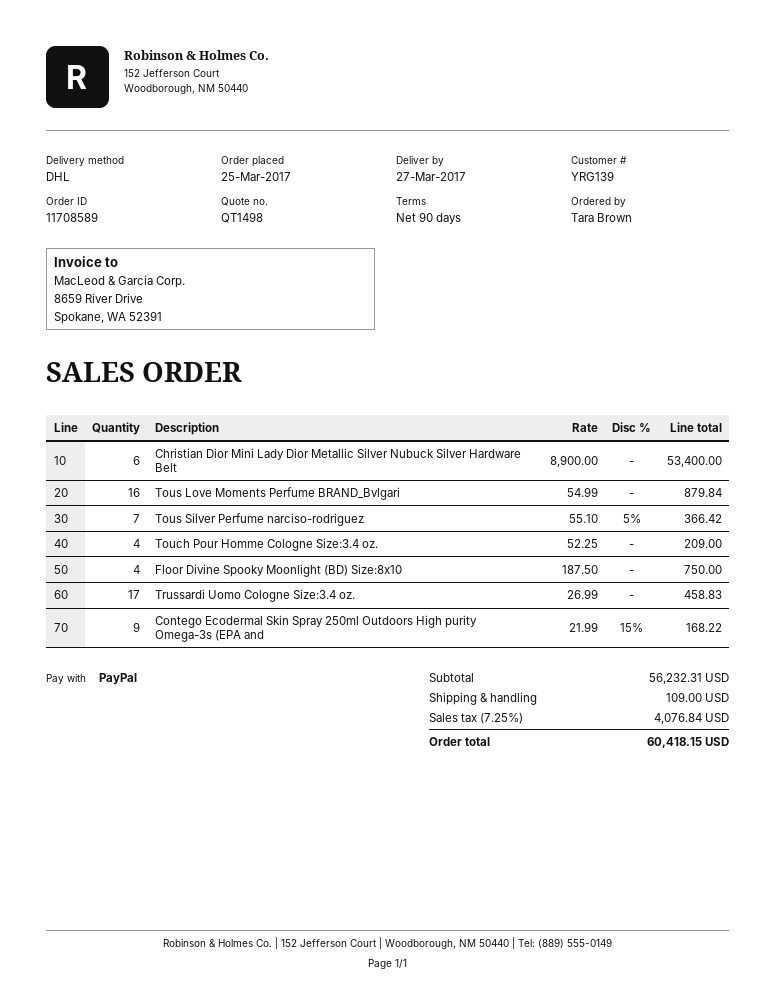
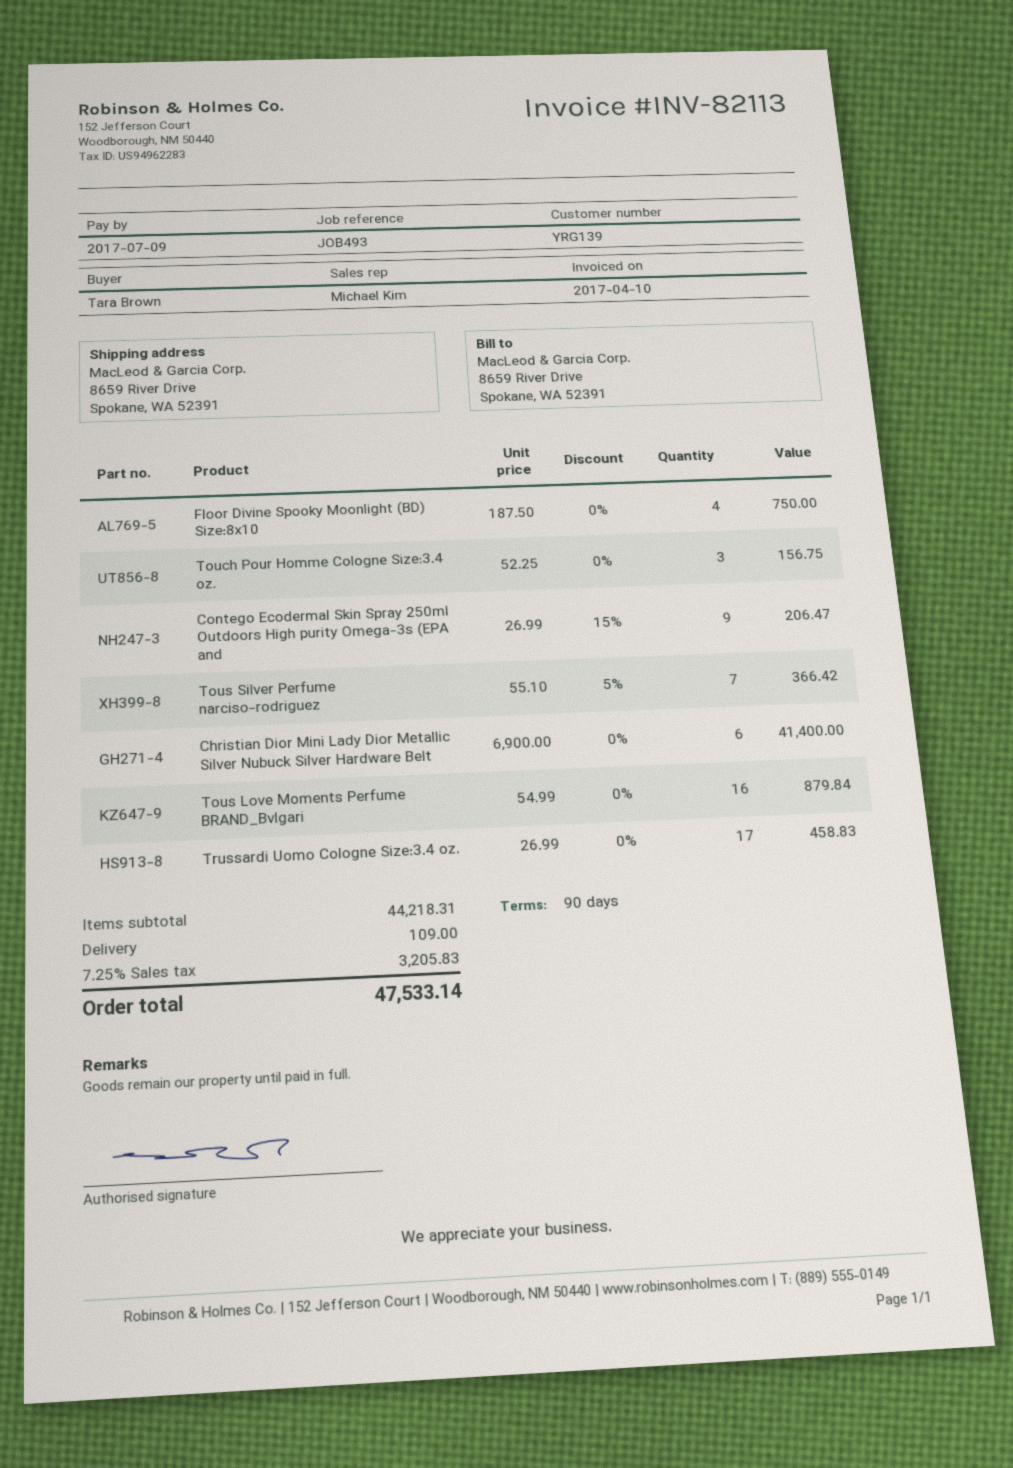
Christian Dior Mini Lady Dior Metallic Silver Nubuck Silver Hardware Belt: 6 x 8900.00 = 53400.00 -> 6 x 6900.00 = 41400.00
Touch Pour Homme Cologne Size:3.4 oz.: 4 x 52.25 = 209.00 -> 3 x 52.25 = 156.75
Contego Ecodermal Skin Spray 250ml Outdoors High purity Omega-3s (EPA and: 9 x 21.99 - 15% = 168.22 -> 9 x 26.99 - 15% = 206.47
subtotal: 56232.31 -> 44218.31
tax: 7.25% = 4076.84 -> 7.25% = 3205.83
total: 60418.15 -> 47533.14

